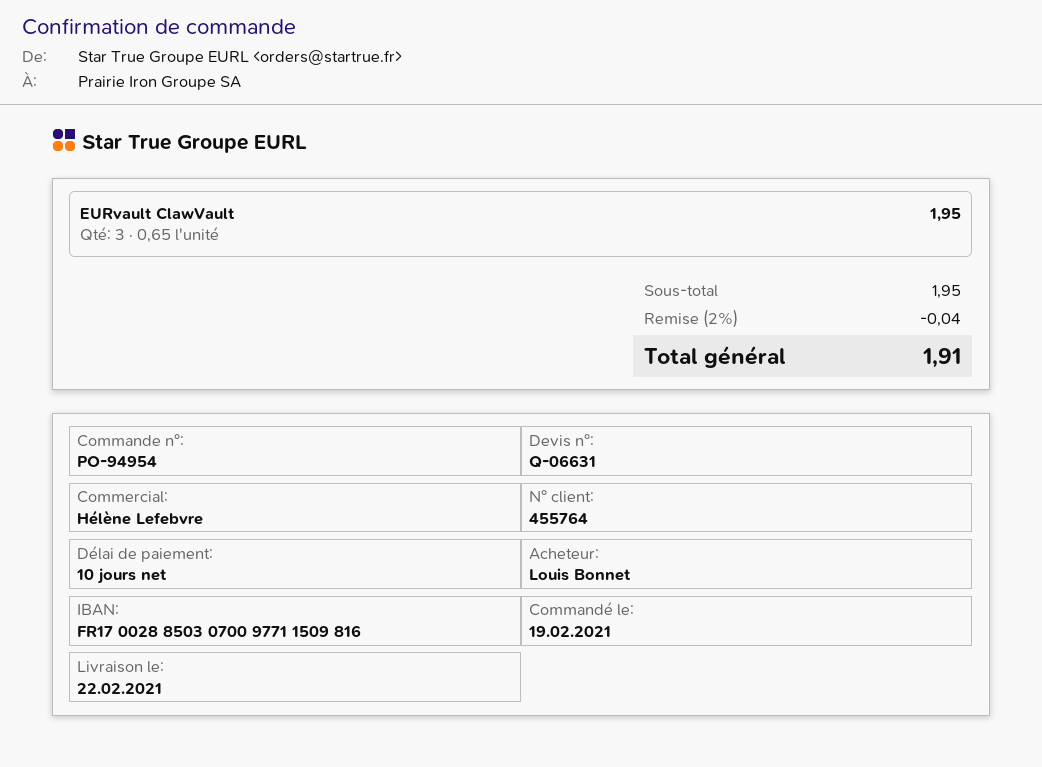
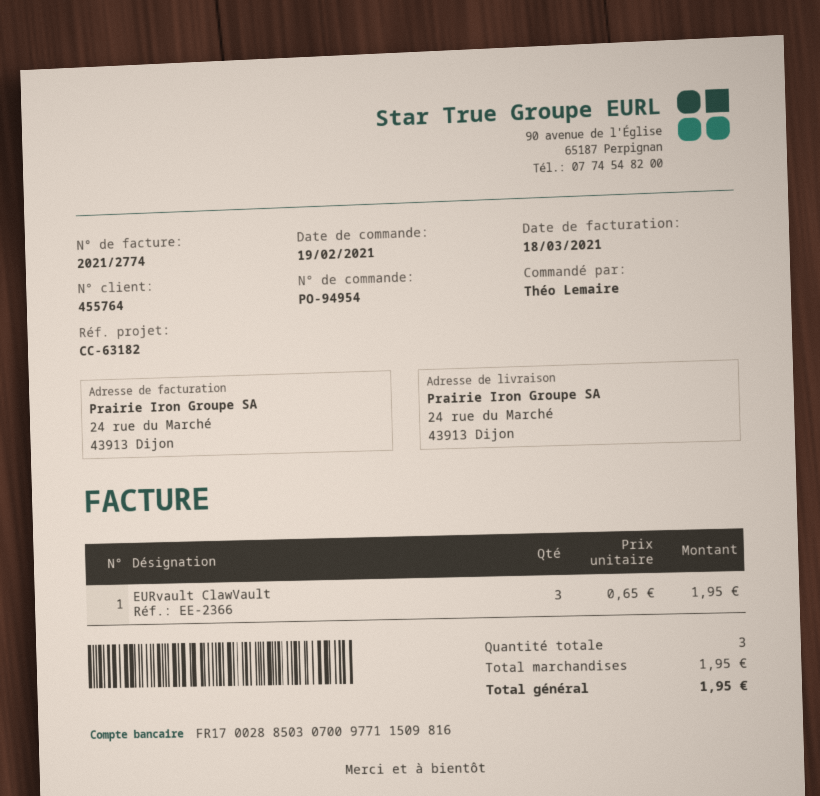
ordered by: Louis Bonnet -> Théo Lemaire
discount: 2% = 0.04 -> none
total: 1.91 -> 1.95

